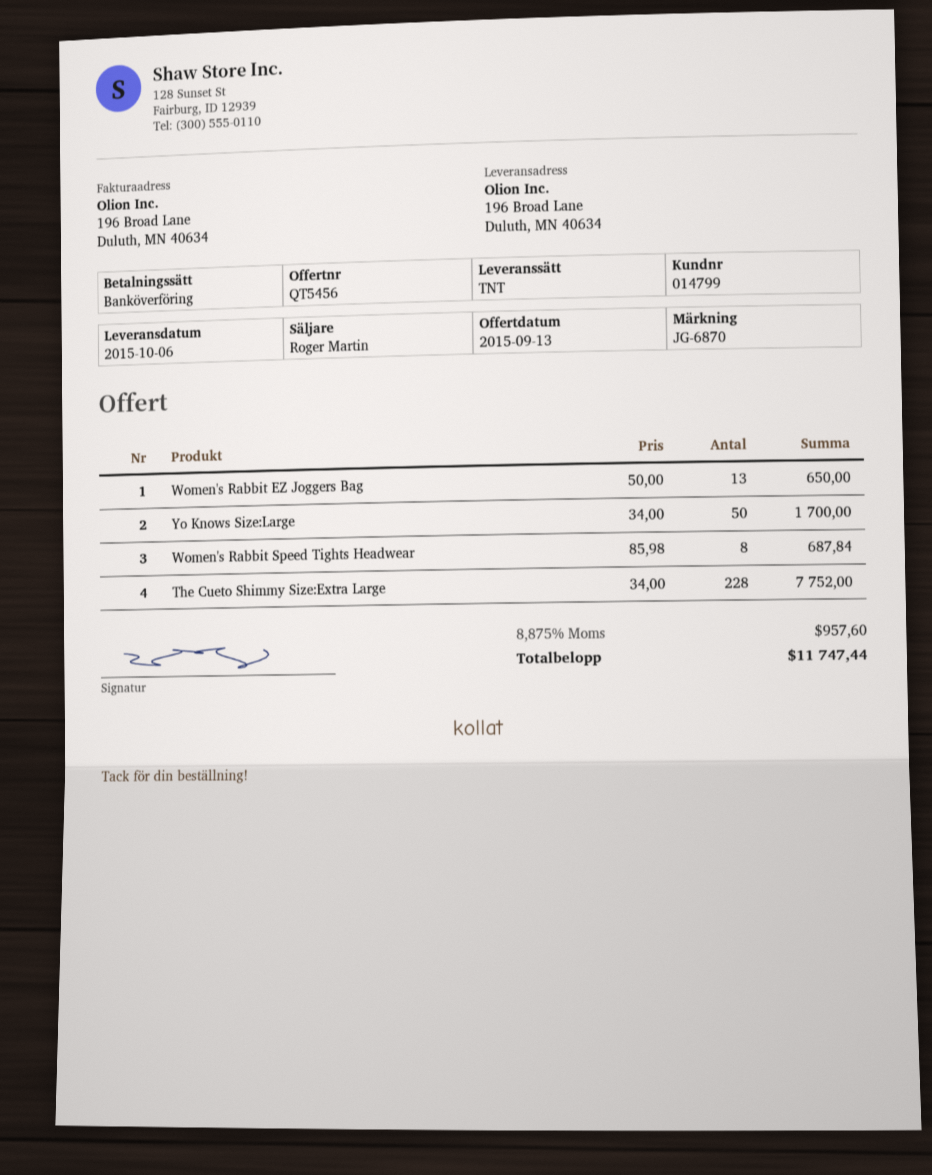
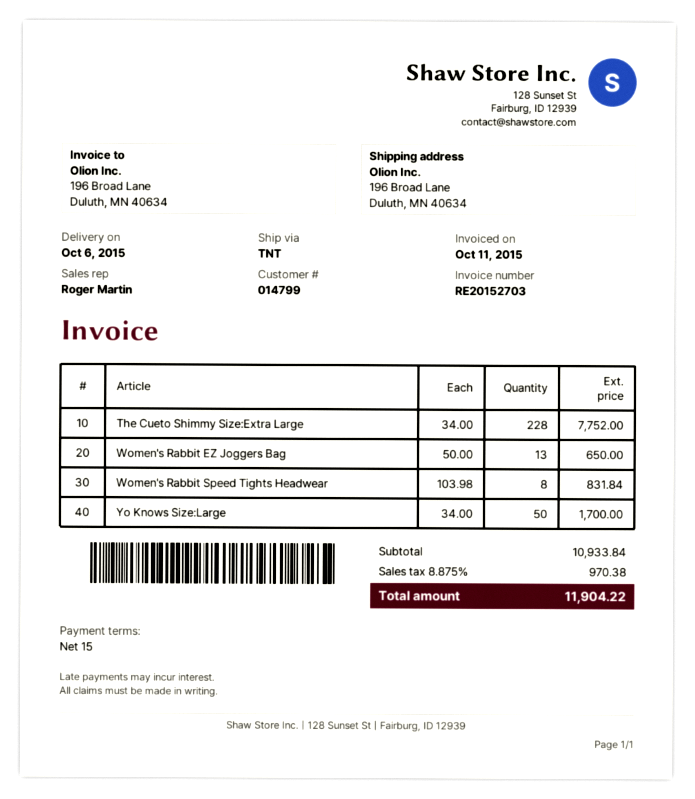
Women's Rabbit Speed Tights Headwear: 8 x 85.98 = 687.84 -> 8 x 103.98 = 831.84
tax: 8.875% = 957.60 -> 8.875% = 970.38
total: 11747.44 -> 11904.22

